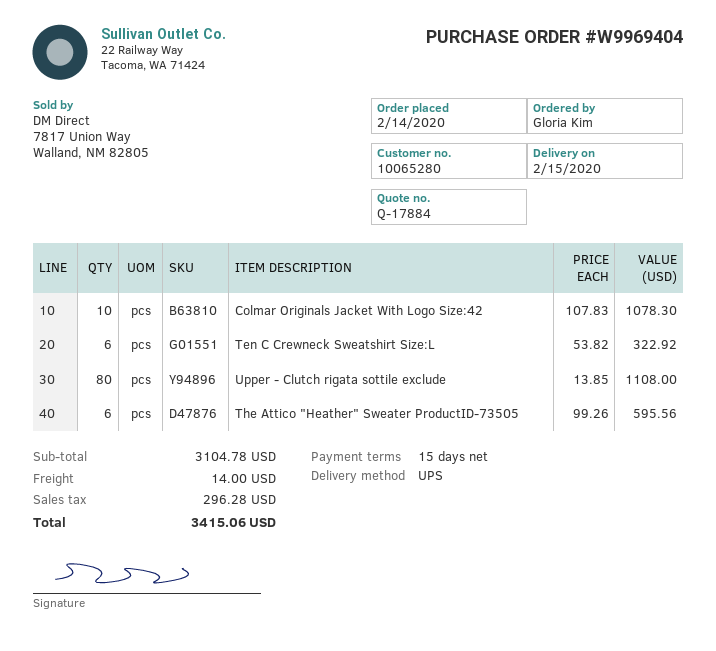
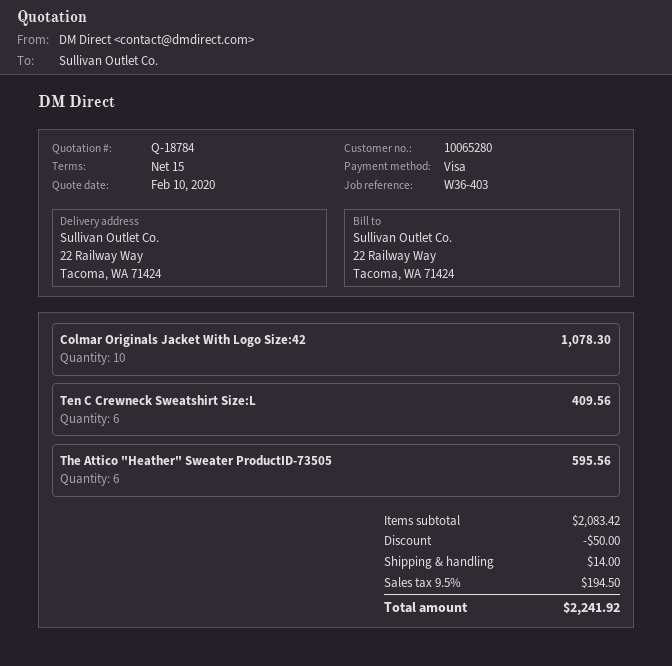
quote number: Q-17884 -> Q-18784
Ten C Crewneck Sweatshirt Size:L: 6 for 322.92 -> 6 for 409.56
Upper - Clutch rigata sottile exclude: 80 for 1108.00 -> none
subtotal: 3104.78 -> 2083.42
discount: none -> 50.00
tax: 296.28 -> 194.50
total: 3415.06 -> 2241.92

